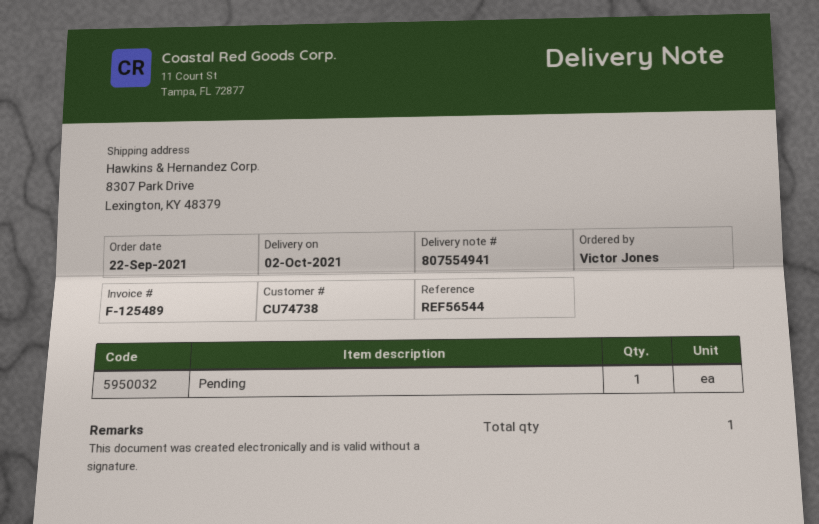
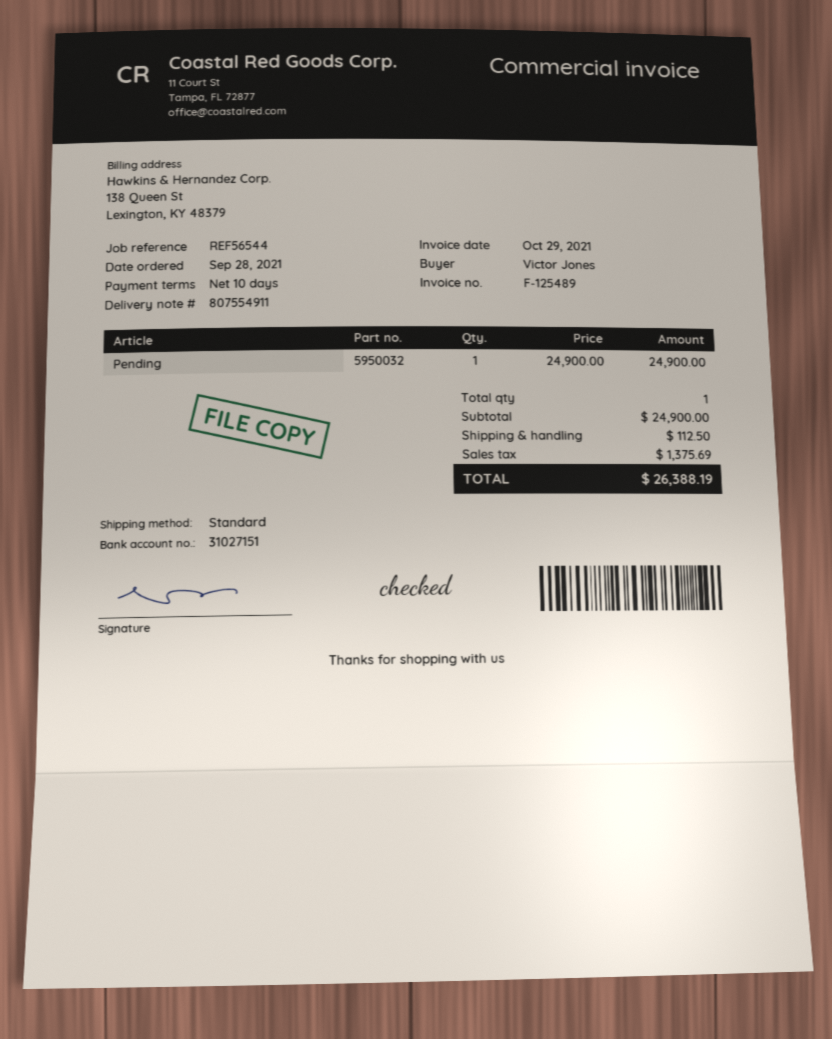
order date: 2021-09-22 -> 2021-09-28
delivery note number: 807554941 -> 807554911

